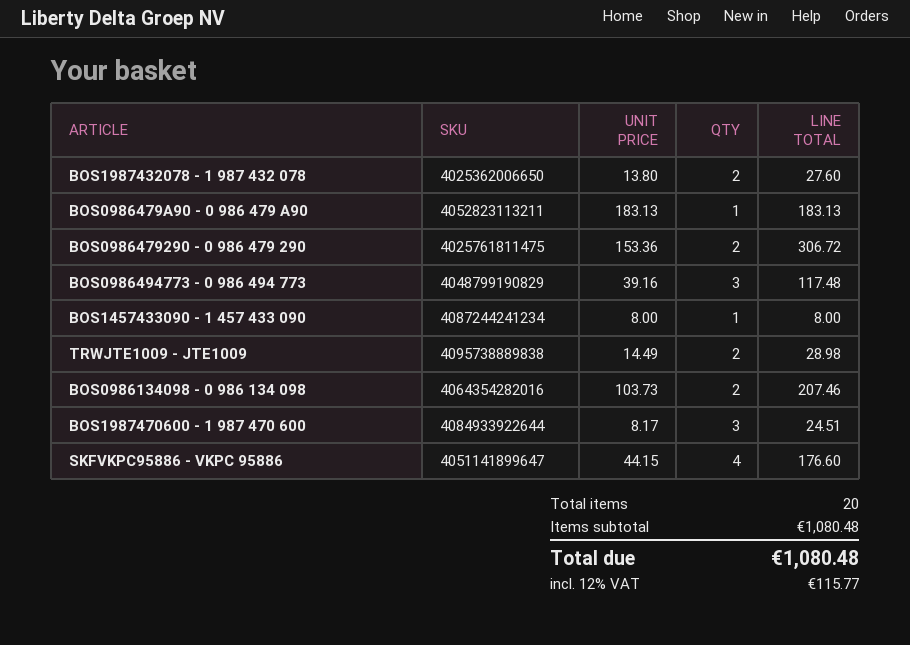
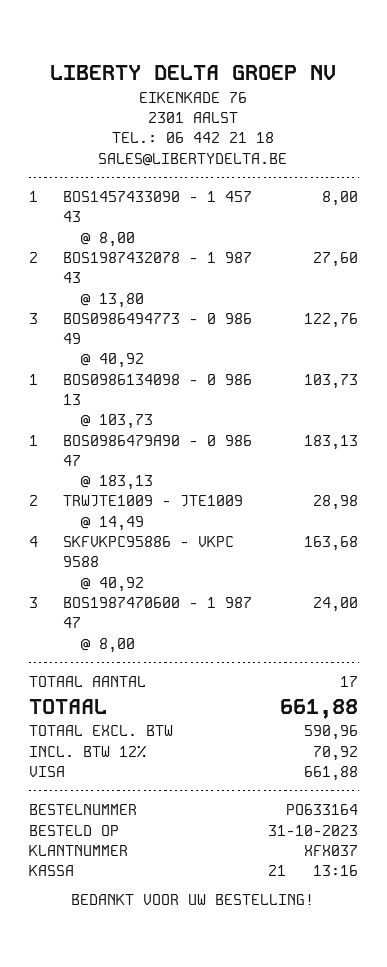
BOS0986479290 - 0 986 479 290: 2 x 153.36 = 306.72 -> none
BOS0986494773 - 0 986 494 773: 3 x 39.16 = 117.48 -> 3 x 40.92 = 122.76
BOS0986134098 - 0 986 134 098: 2 x 103.73 = 207.46 -> 1 x 103.73 = 103.73
BOS1987470600 - 1 987 470 600: 3 x 8.17 = 24.51 -> 3 x 8.00 = 24.00
SKFVKPC95886 - VKPC 95886: 4 x 44.15 = 176.60 -> 4 x 40.92 = 163.68
total quantity: 20 -> 17
tax: 12% = 115.77 -> 12% = 70.92
total: 1080.48 -> 661.88

